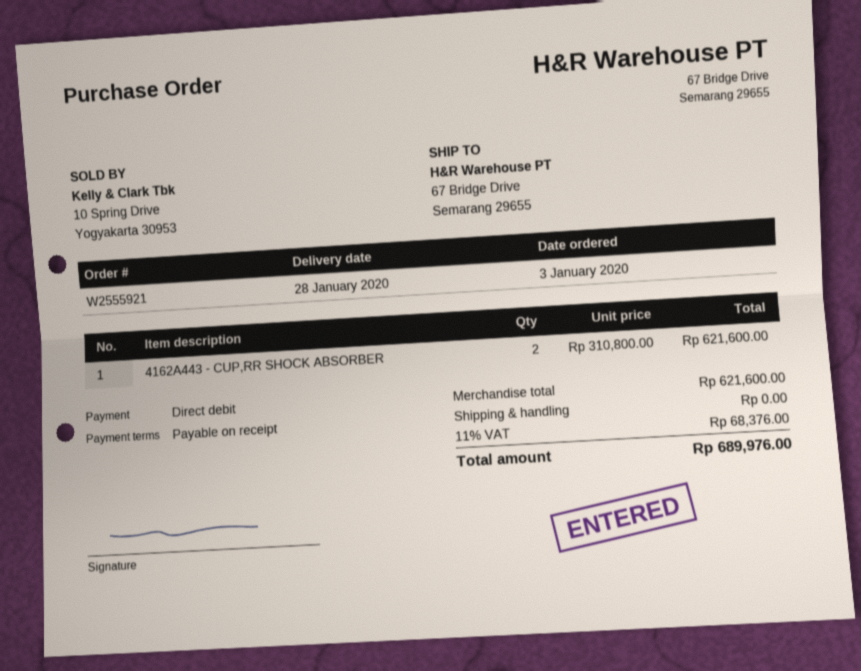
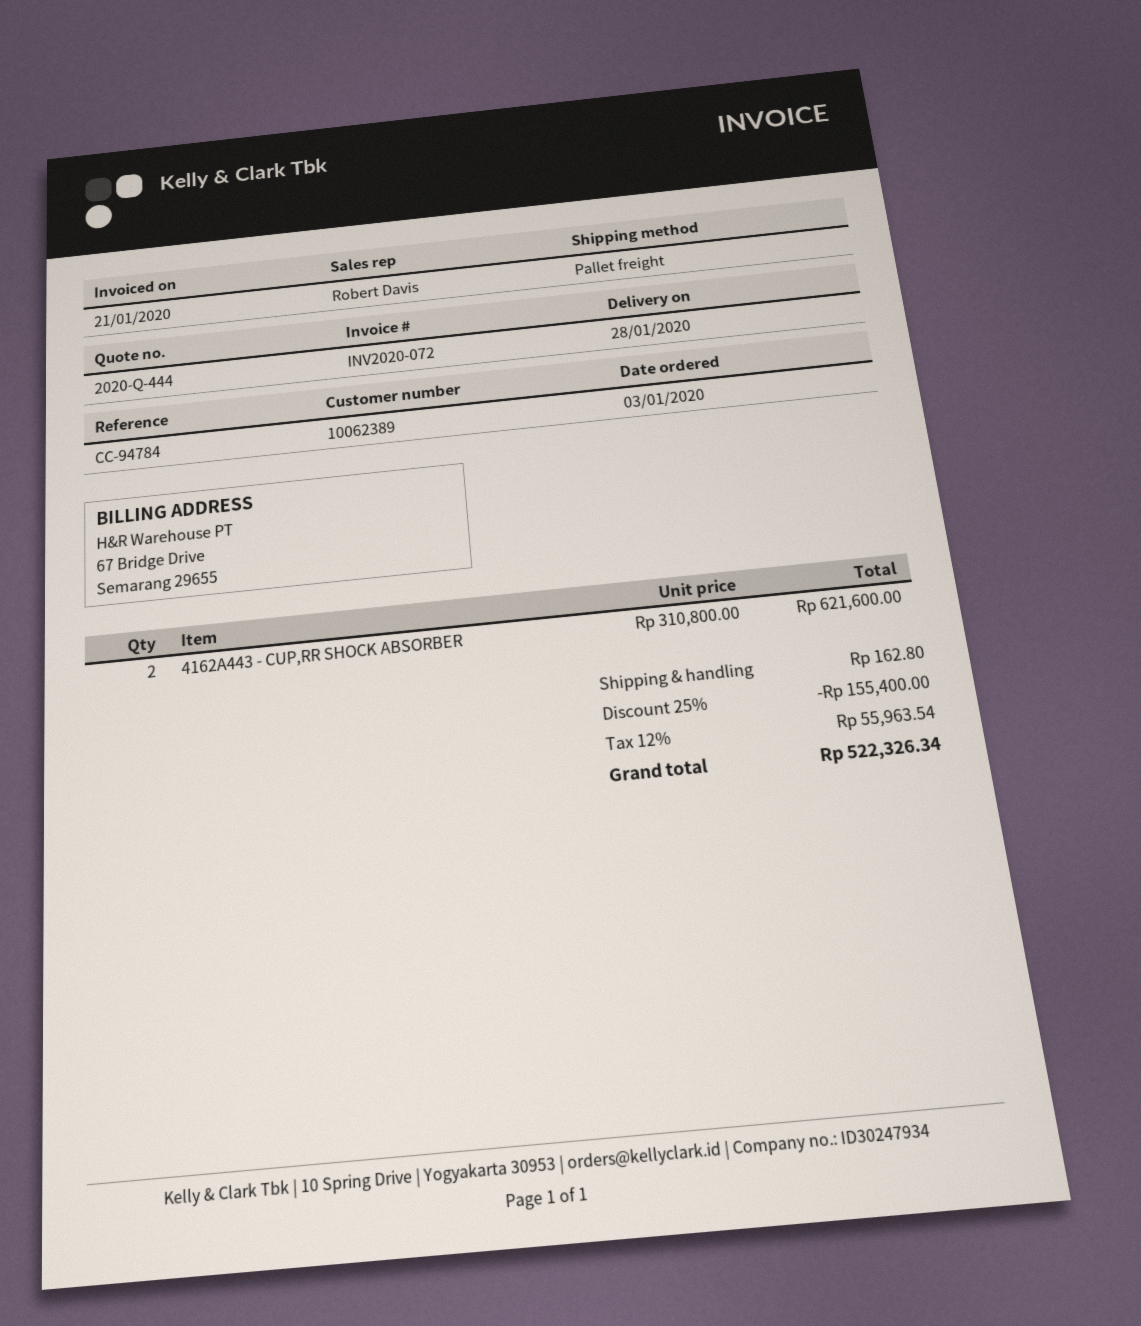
discount: none -> 25% = 155400.00
shipping: 0.00 -> 162.80
tax: 11% = 68376.00 -> 12% = 55963.54
total: 689976.00 -> 522326.34

